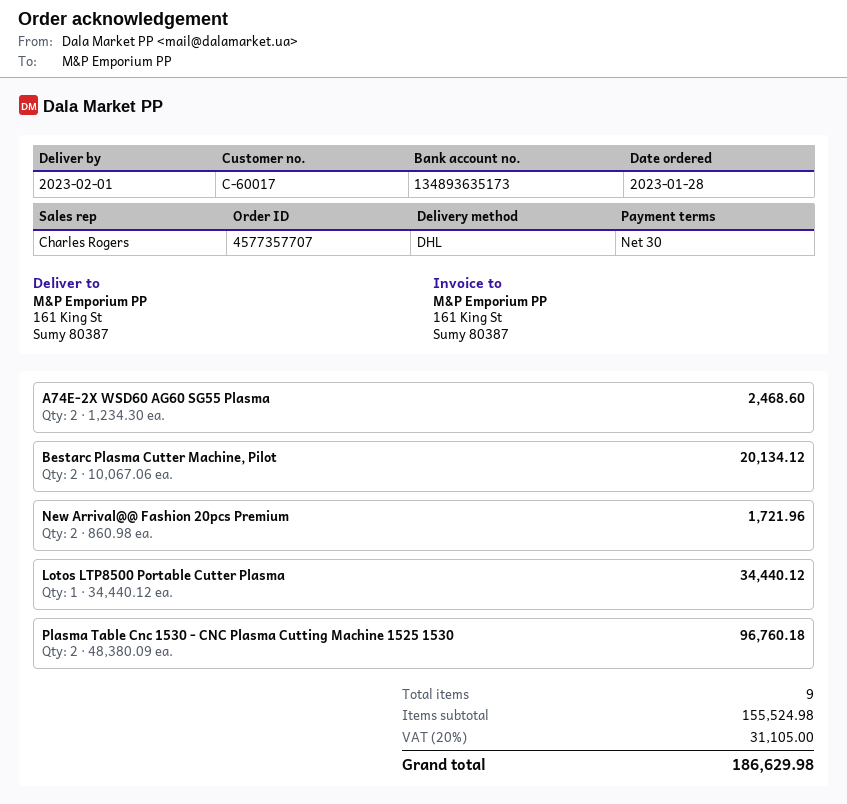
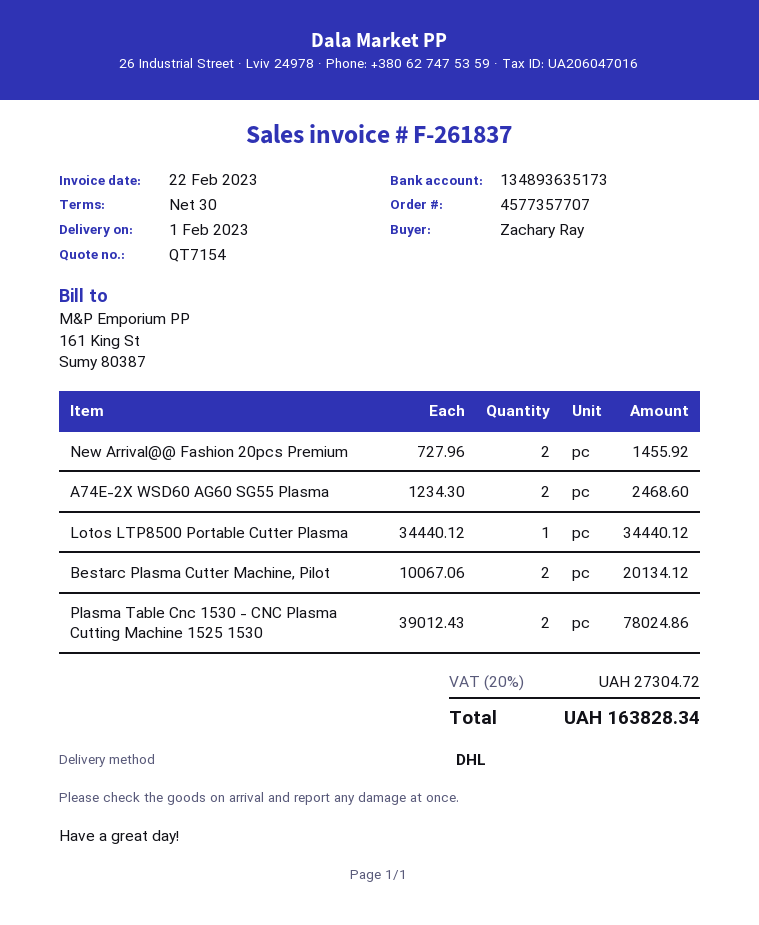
New Arrival@@ Fashion 20pcs Premium: 2 x 860.98 = 1721.96 -> 2 x 727.96 = 1455.92
Plasma Table Cnc 1530 - CNC Plasma Cutting Machine 1525 1530: 2 x 48380.09 = 96760.18 -> 2 x 39012.43 = 78024.86
tax: 20% = 31105.00 -> 20% = 27304.72
total: 186629.98 -> 163828.34

